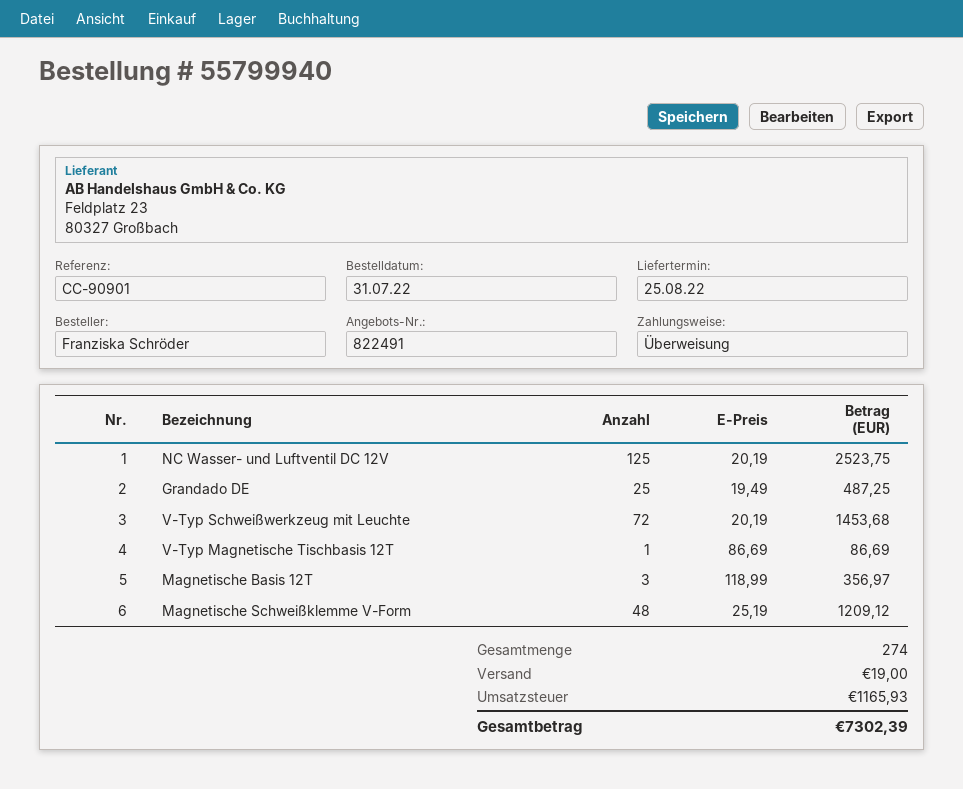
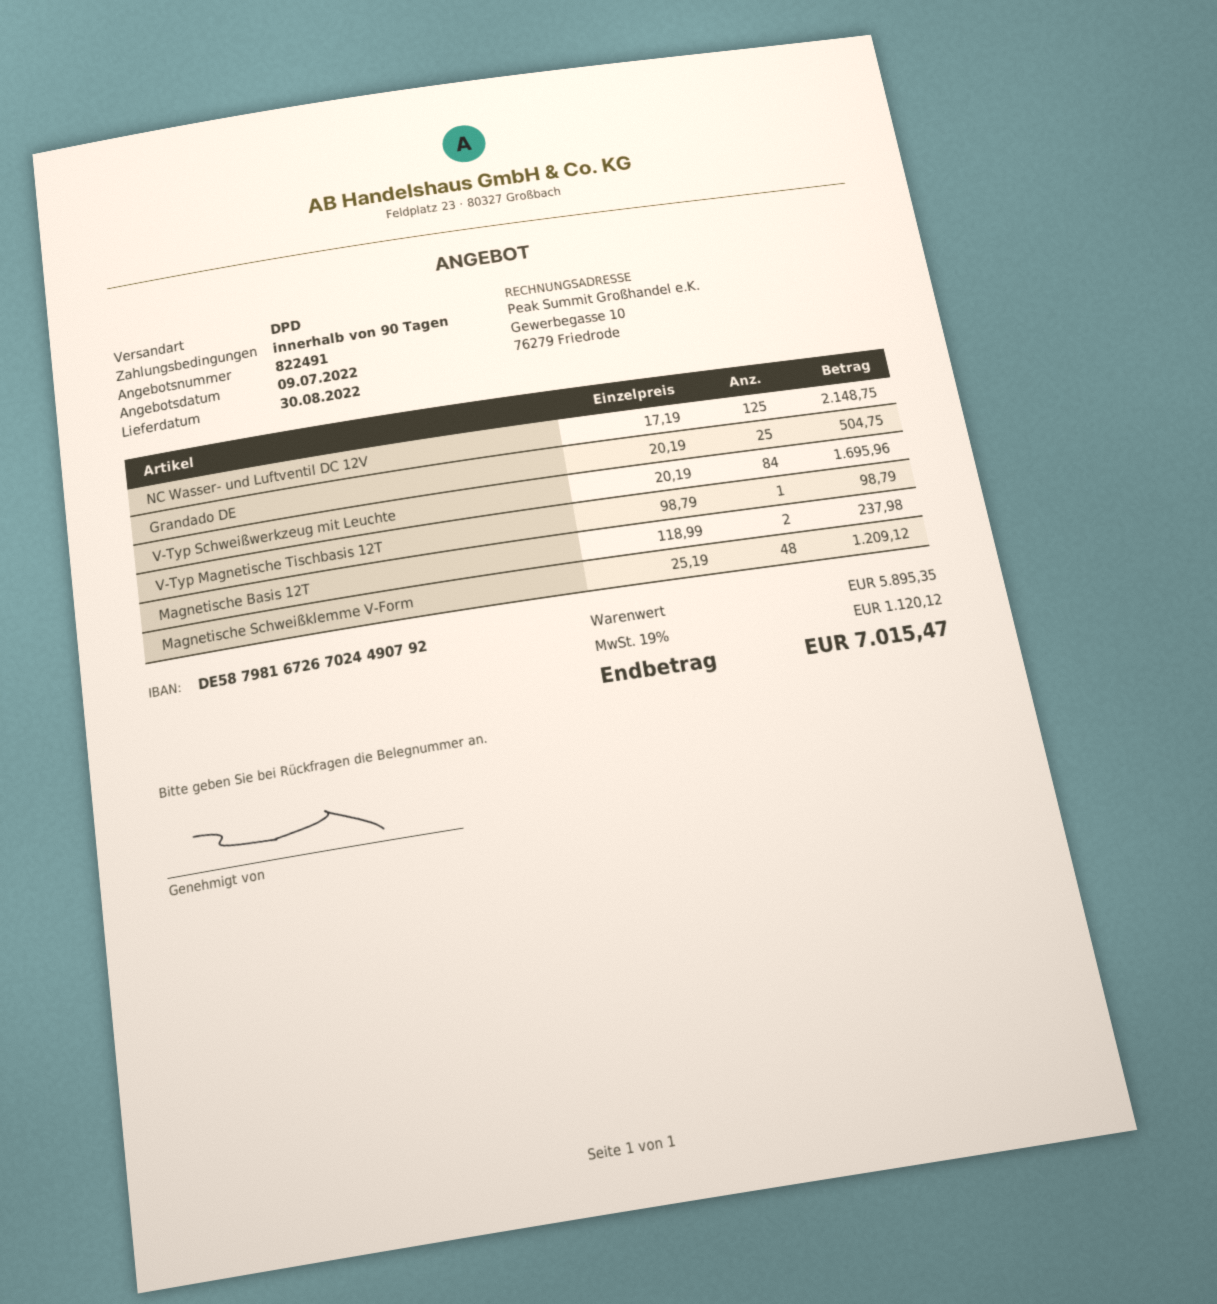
delivery date: 2022-08-25 -> 2022-08-30
NC Wasser- und Luftventil DC 12V: 125 x 20.19 = 2523.75 -> 125 x 17.19 = 2148.75
Grandado DE: 25 x 19.49 = 487.25 -> 25 x 20.19 = 504.75
V-Typ Schweißwerkzeug mit Leuchte: 72 x 20.19 = 1453.68 -> 84 x 20.19 = 1695.96
V-Typ Magnetische Tischbasis 12T: 1 x 86.69 = 86.69 -> 1 x 98.79 = 98.79
Magnetische Basis 12T: 3 x 118.99 = 356.97 -> 2 x 118.99 = 237.98
shipping: 19.00 -> none
tax: 1165.93 -> 1120.12
total: 7302.39 -> 7015.47

